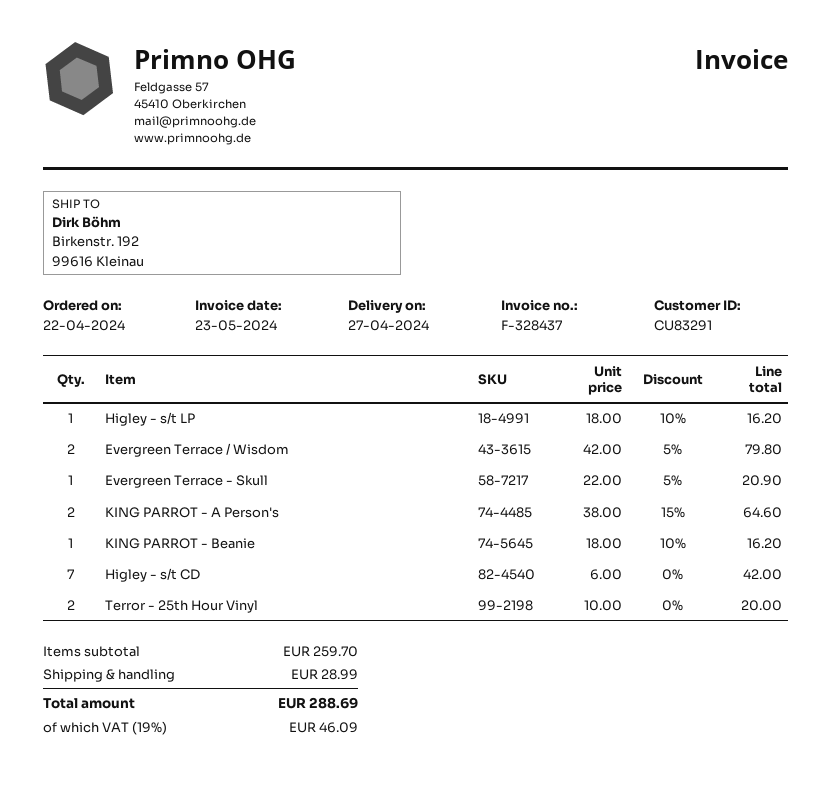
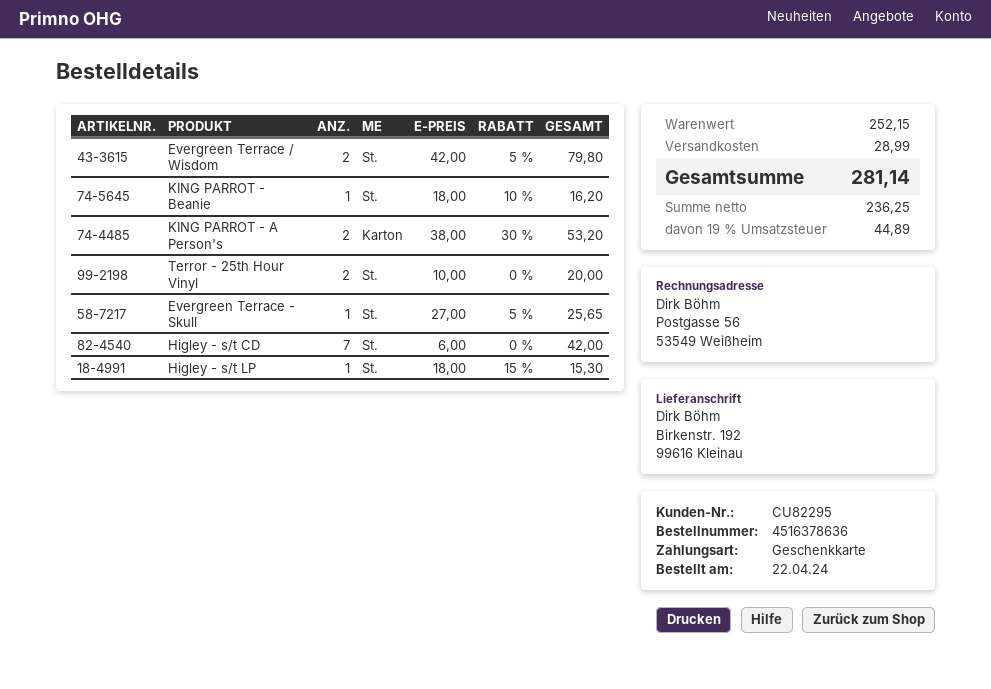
customer number: CU83291 -> CU82295
Higley - s/t LP: 1 x 18.00 - 10% = 16.20 -> 1 x 18.00 - 15% = 15.30
Evergreen Terrace - Skull: 1 x 22.00 - 5% = 20.90 -> 1 x 27.00 - 5% = 25.65
KING PARROT - A Person's: 2 x 38.00 - 15% = 64.60 -> 2 x 38.00 - 30% = 53.20
subtotal: 259.70 -> 252.15
tax: 19% = 46.09 -> 19% = 44.89
total: 288.69 -> 281.14

